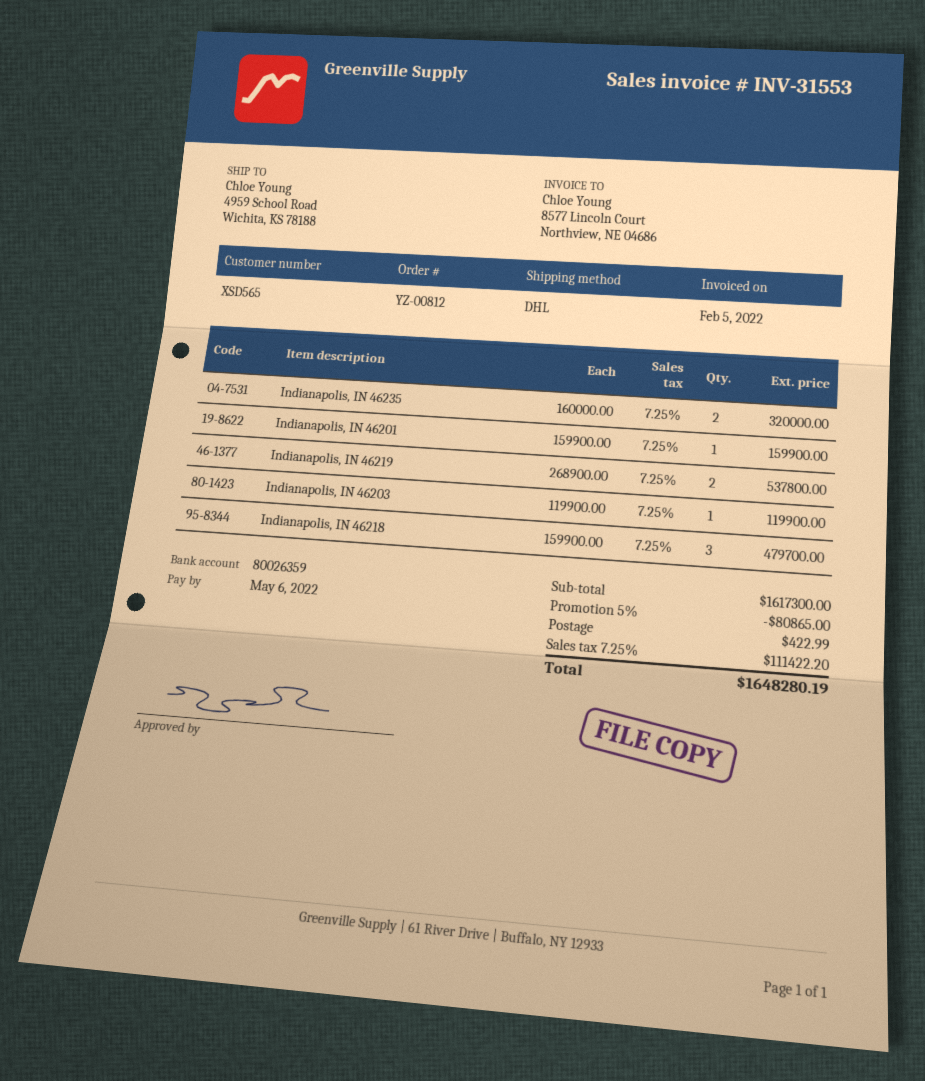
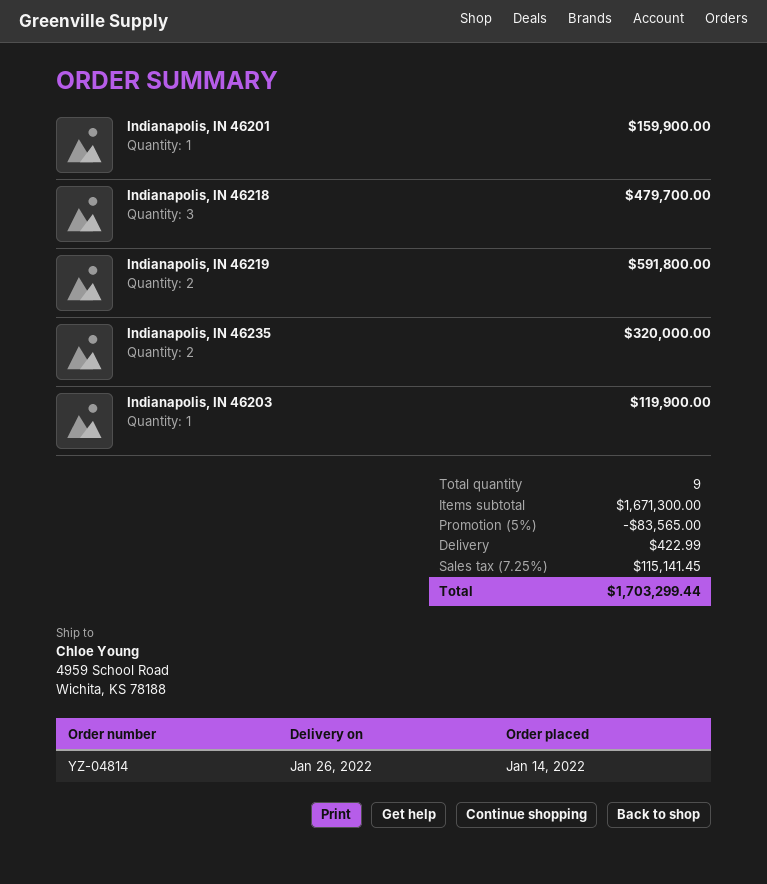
order number: YZ-00812 -> YZ-04814
Indianapolis, IN 46219: 2 for 537800.00 -> 2 for 591800.00
subtotal: 1617300.00 -> 1671300.00
discount: 5% = 80865.00 -> 5% = 83565.00
tax: 7.25% = 111422.20 -> 7.25% = 115141.45
total: 1648280.19 -> 1703299.44

